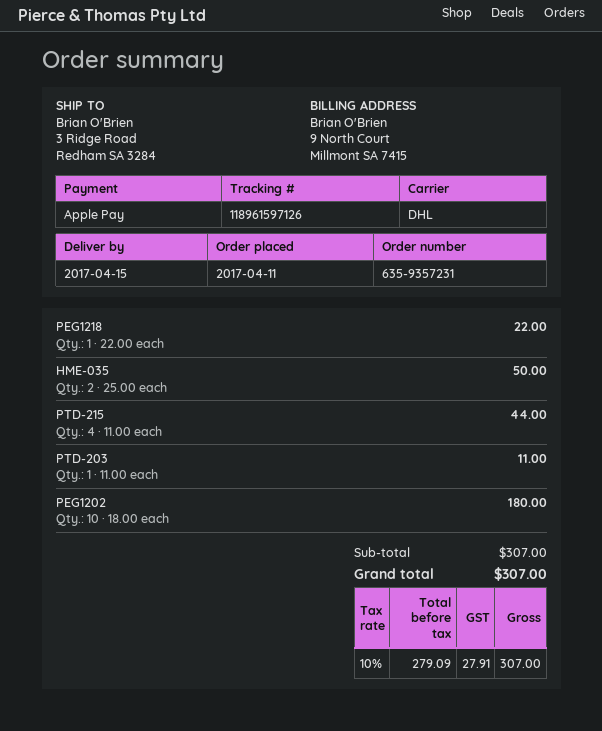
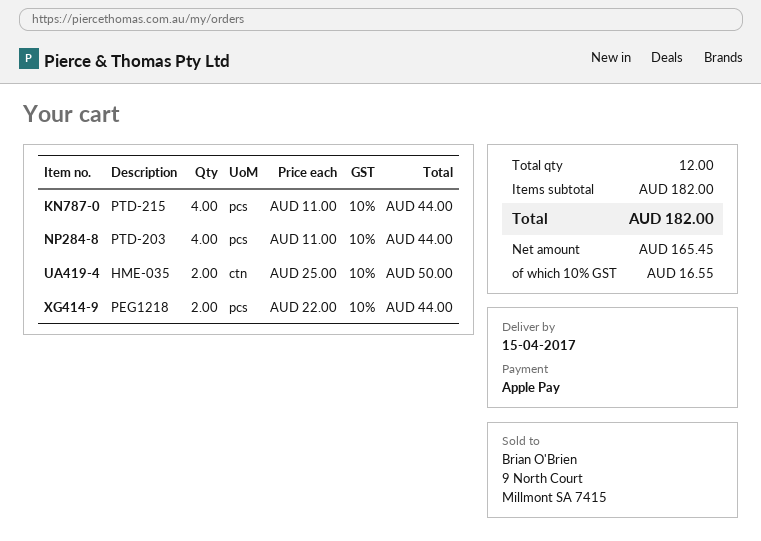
PEG1218: 1 x 22.00 = 22.00 -> 2 x 22.00 = 44.00
PTD-203: 1 x 11.00 = 11.00 -> 4 x 11.00 = 44.00
PEG1202: 10 x 18.00 = 180.00 -> none
subtotal: 307.00 -> 182.00
net: 279.09 -> 165.45
tax: 10% = 27.91 -> 10% = 16.55
total: 307.00 -> 182.00

